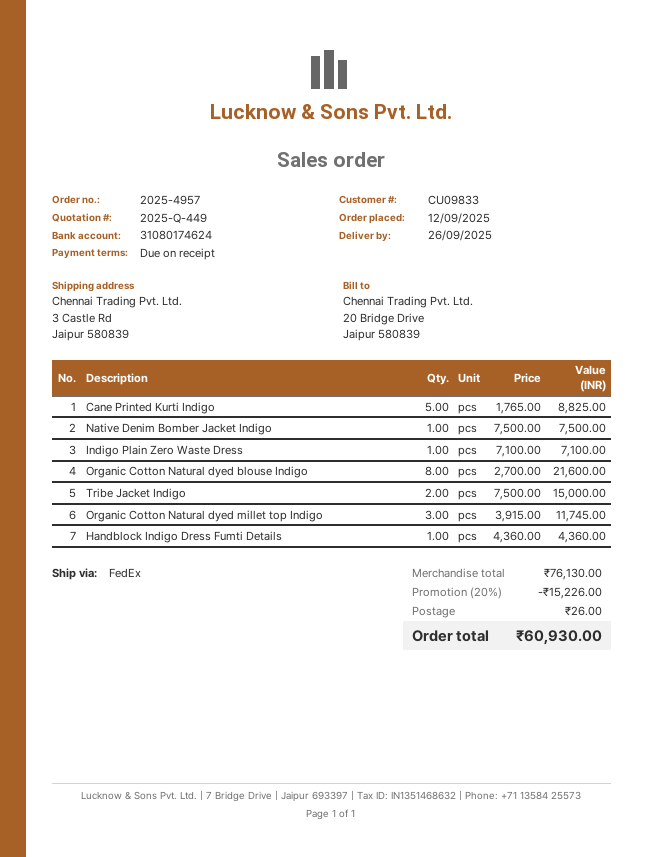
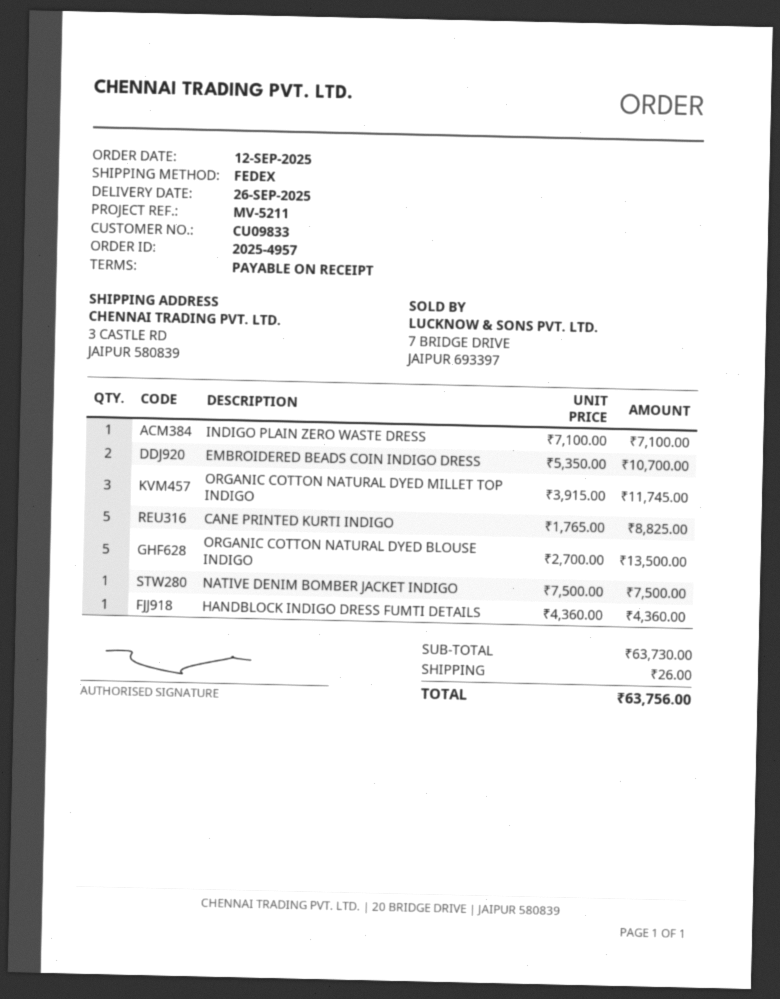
Organic Cotton Natural dyed blouse Indigo: 8 x 2700.00 = 21600.00 -> 5 x 2700.00 = 13500.00
Tribe Jacket Indigo: 2 x 7500.00 = 15000.00 -> none
EMBROIDERED BEADS COIN INDIGO DRESS: none -> 2 x 5350.00 = 10700.00
subtotal: 76130.00 -> 63730.00
discount: 20% = 15226.00 -> none
total: 60930.00 -> 63756.00

